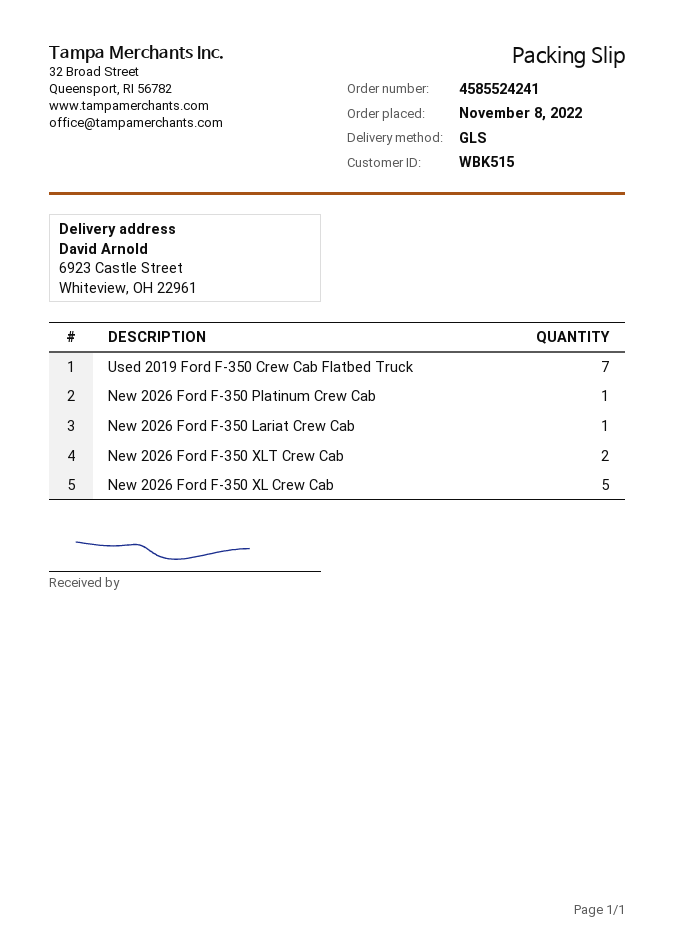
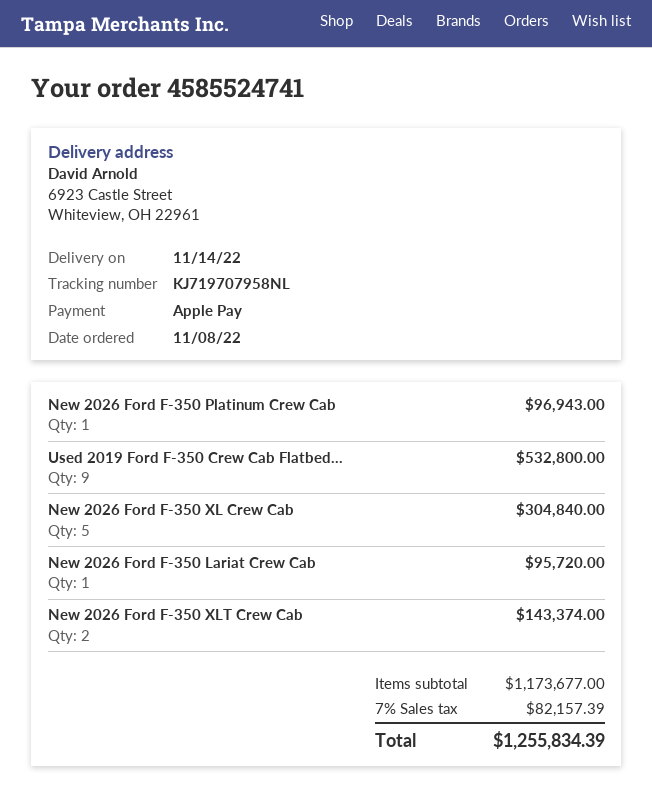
order number: 4585524241 -> 4585524741
Used 2019 Ford F-350 Crew Cab Flatbed Truck: 7 -> 9

